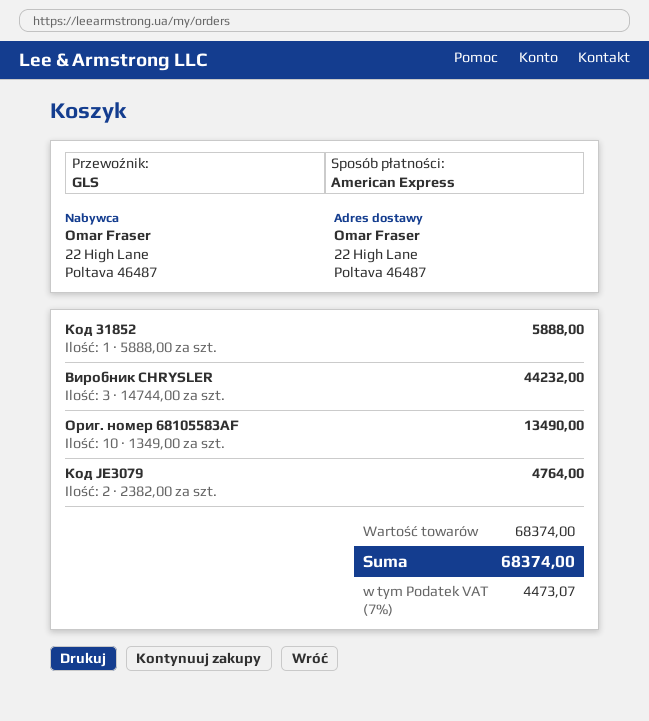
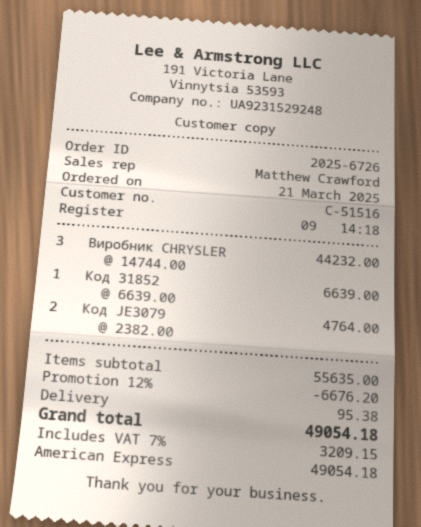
Код 31852: 1 x 5888.00 = 5888.00 -> 1 x 6639.00 = 6639.00
Ориг. номер 68105583AF: 10 x 1349.00 = 13490.00 -> none
subtotal: 68374.00 -> 55635.00
discount: none -> 12% = 6676.20
shipping: none -> 95.38
tax: 7% = 4473.07 -> 7% = 3209.15
total: 68374.00 -> 49054.18

